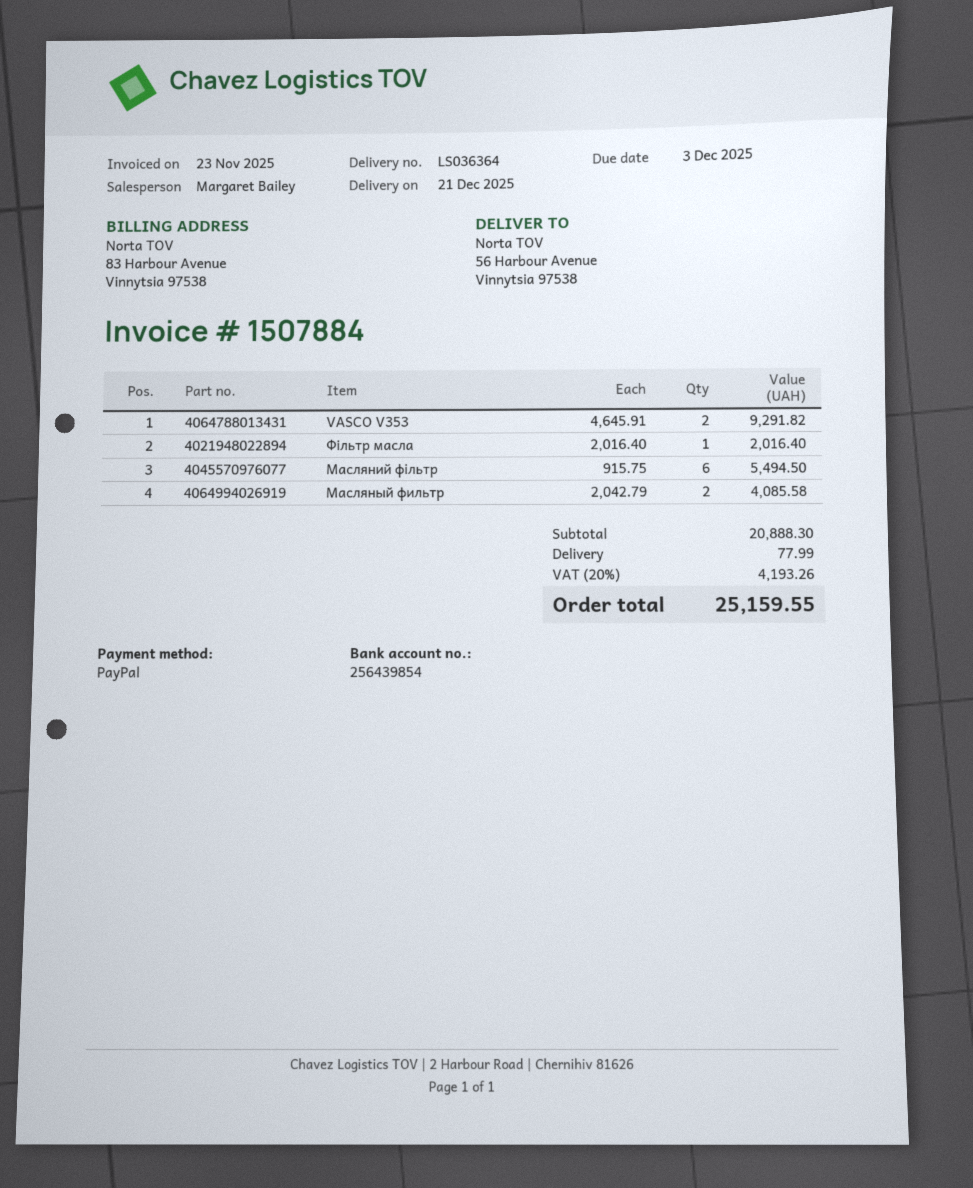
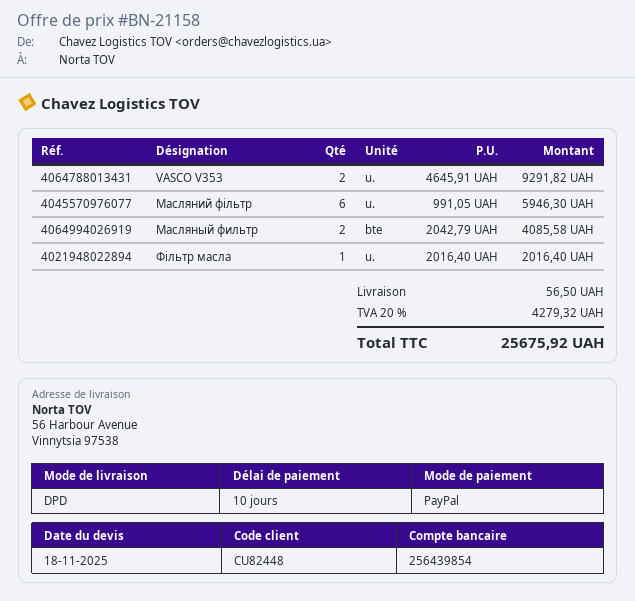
Масляний фільтр: 6 x 915.75 = 5494.50 -> 6 x 991.05 = 5946.30
shipping: 77.99 -> 56.50
tax: 20% = 4193.26 -> 20% = 4279.32
total: 25159.55 -> 25675.92

